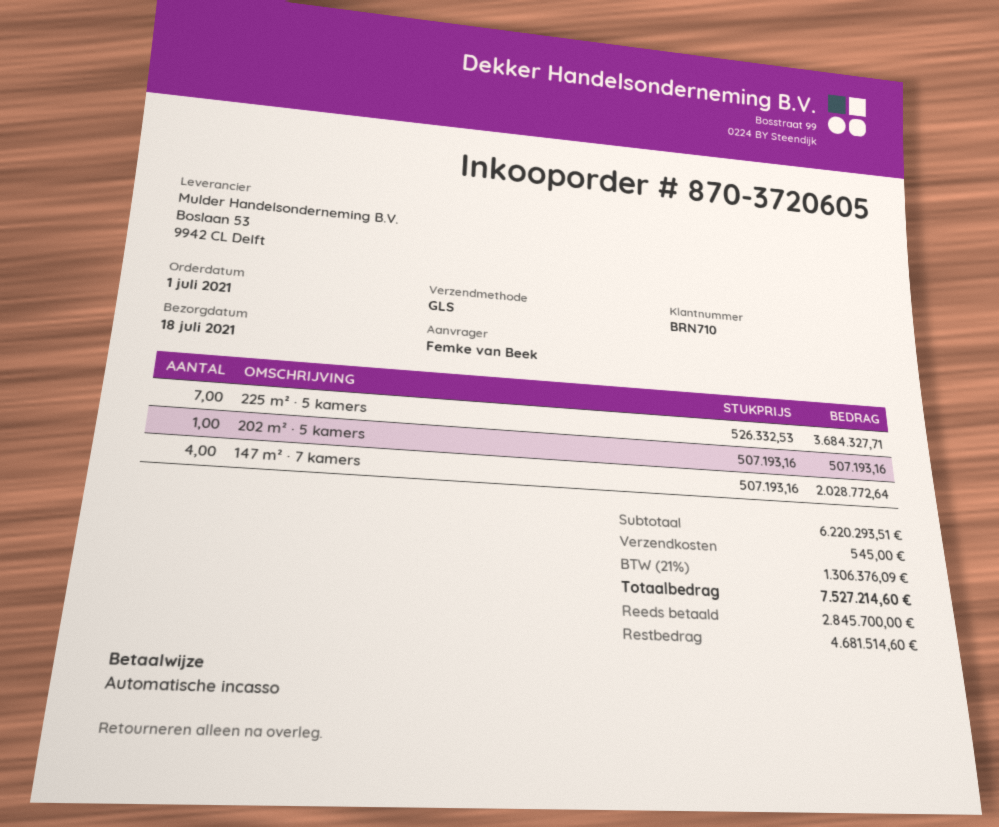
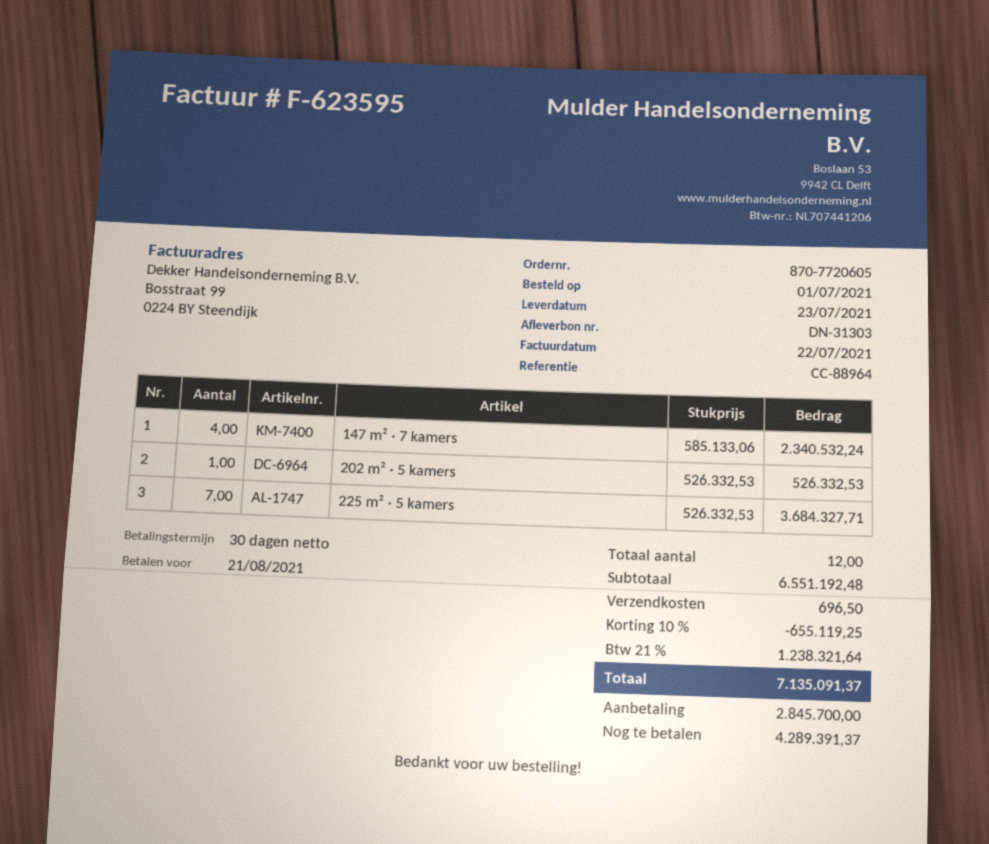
order number: 870-3720605 -> 870-7720605
delivery date: 2021-07-18 -> 2021-07-23
202 m² · 5 kamers: 1 x 507193.16 = 507193.16 -> 1 x 526332.53 = 526332.53
147 m² · 7 kamers: 4 x 507193.16 = 2028772.64 -> 4 x 585133.06 = 2340532.24
subtotal: 6220293.51 -> 6551192.48
discount: none -> 10% = 655119.25
shipping: 545.00 -> 696.50
tax: 21% = 1306376.09 -> 21% = 1238321.64
total: 7527214.60 -> 7135091.37
balance: 4681514.60 -> 4289391.37

